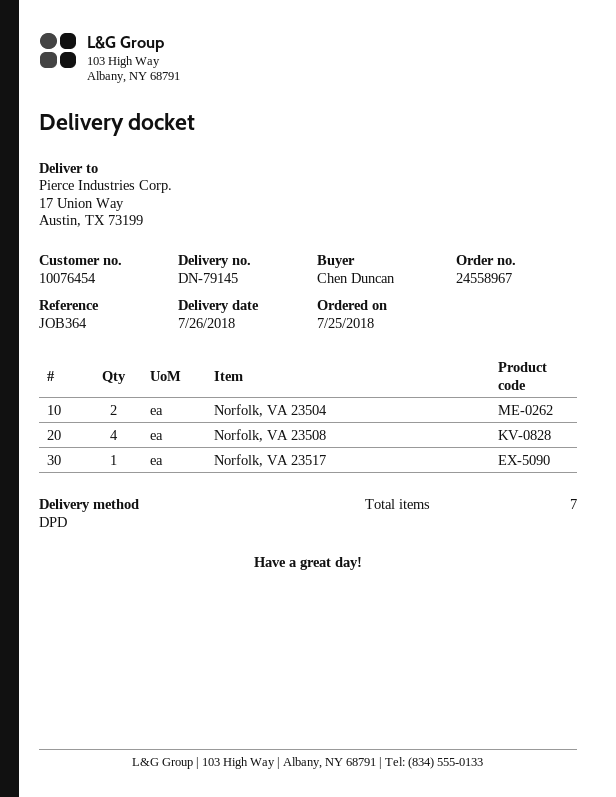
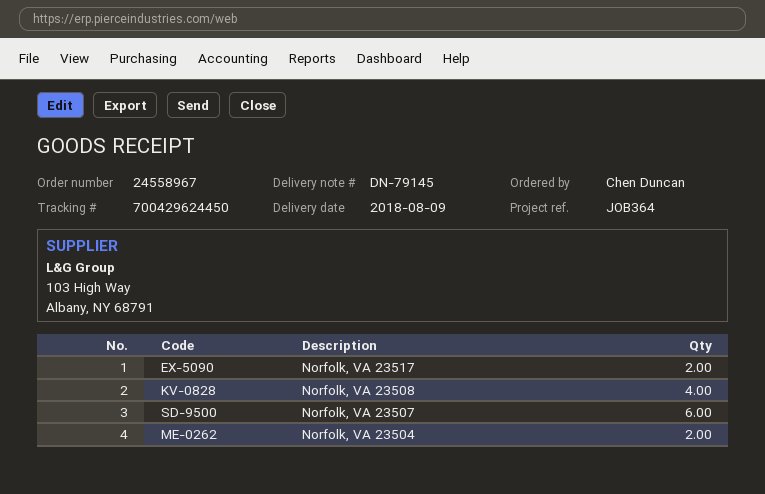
delivery date: 2018-07-26 -> 2018-08-09
Norfolk, VA 23517: 1 -> 2
Norfolk, VA 23507: none -> 6

